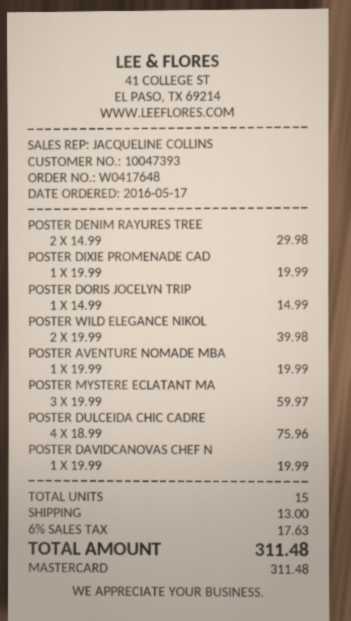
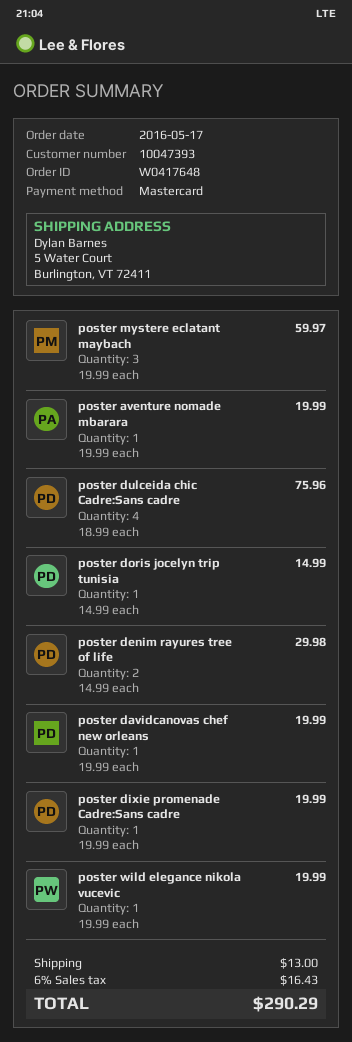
POSTER WILD ELEGANCE NIKOL: 2 x 19.99 = 39.98 -> 1 x 19.99 = 19.99
tax: 6% = 17.63 -> 6% = 16.43
total: 311.48 -> 290.29

